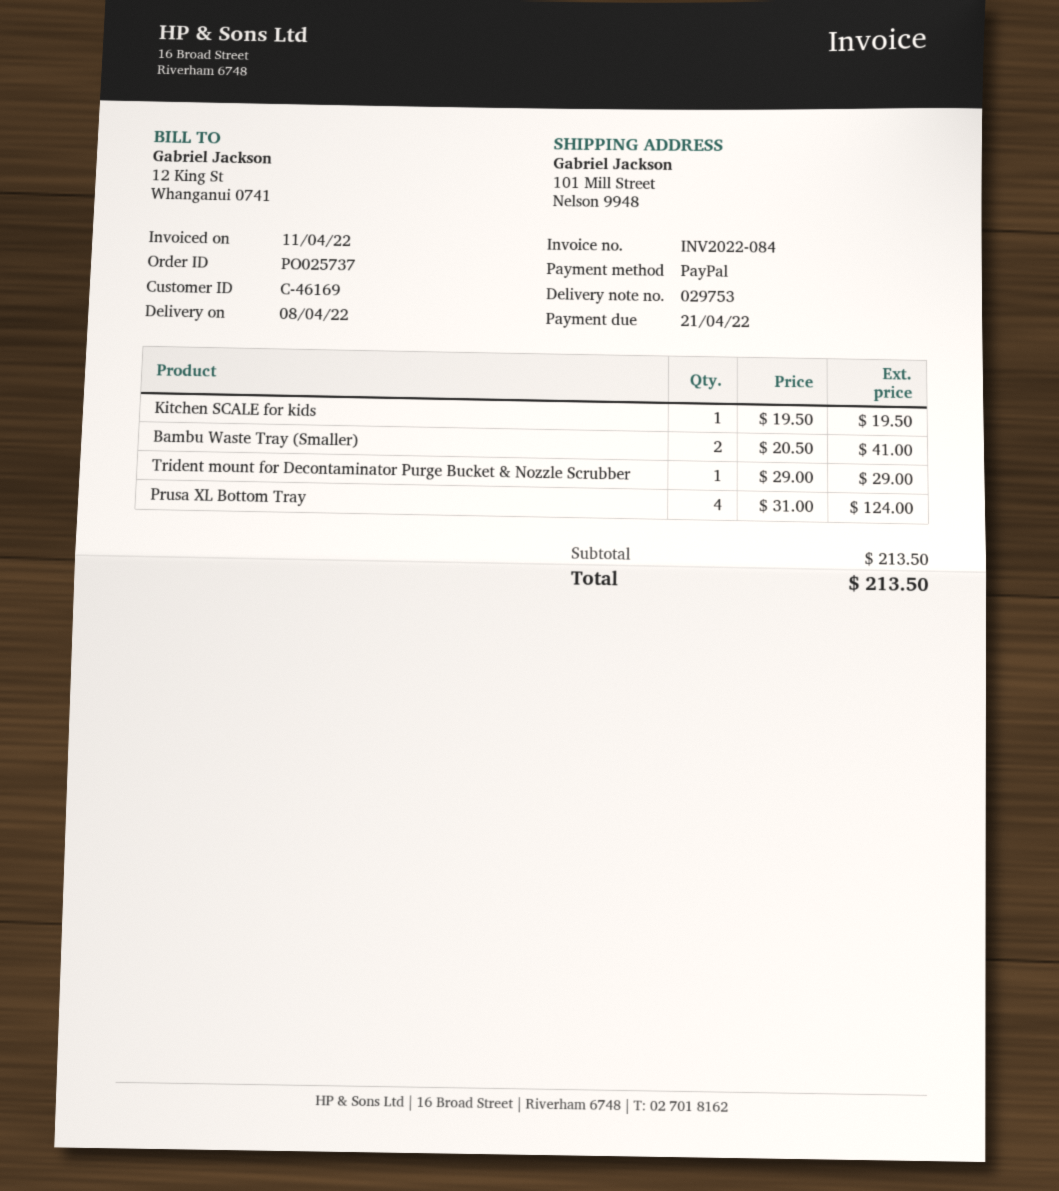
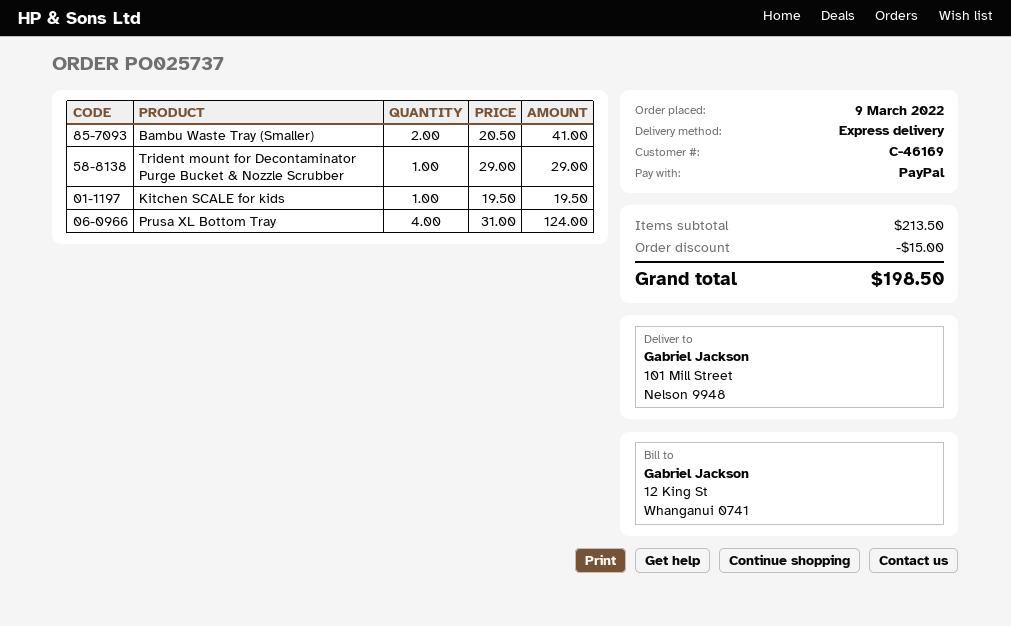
discount: none -> 15.00
total: 213.50 -> 198.50

